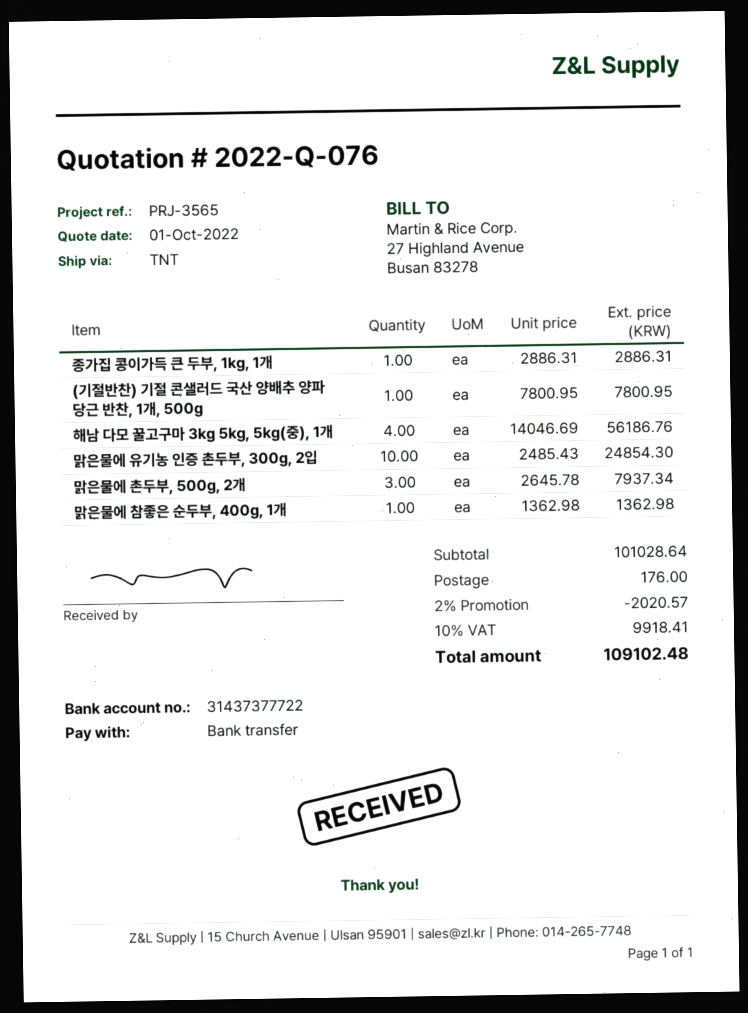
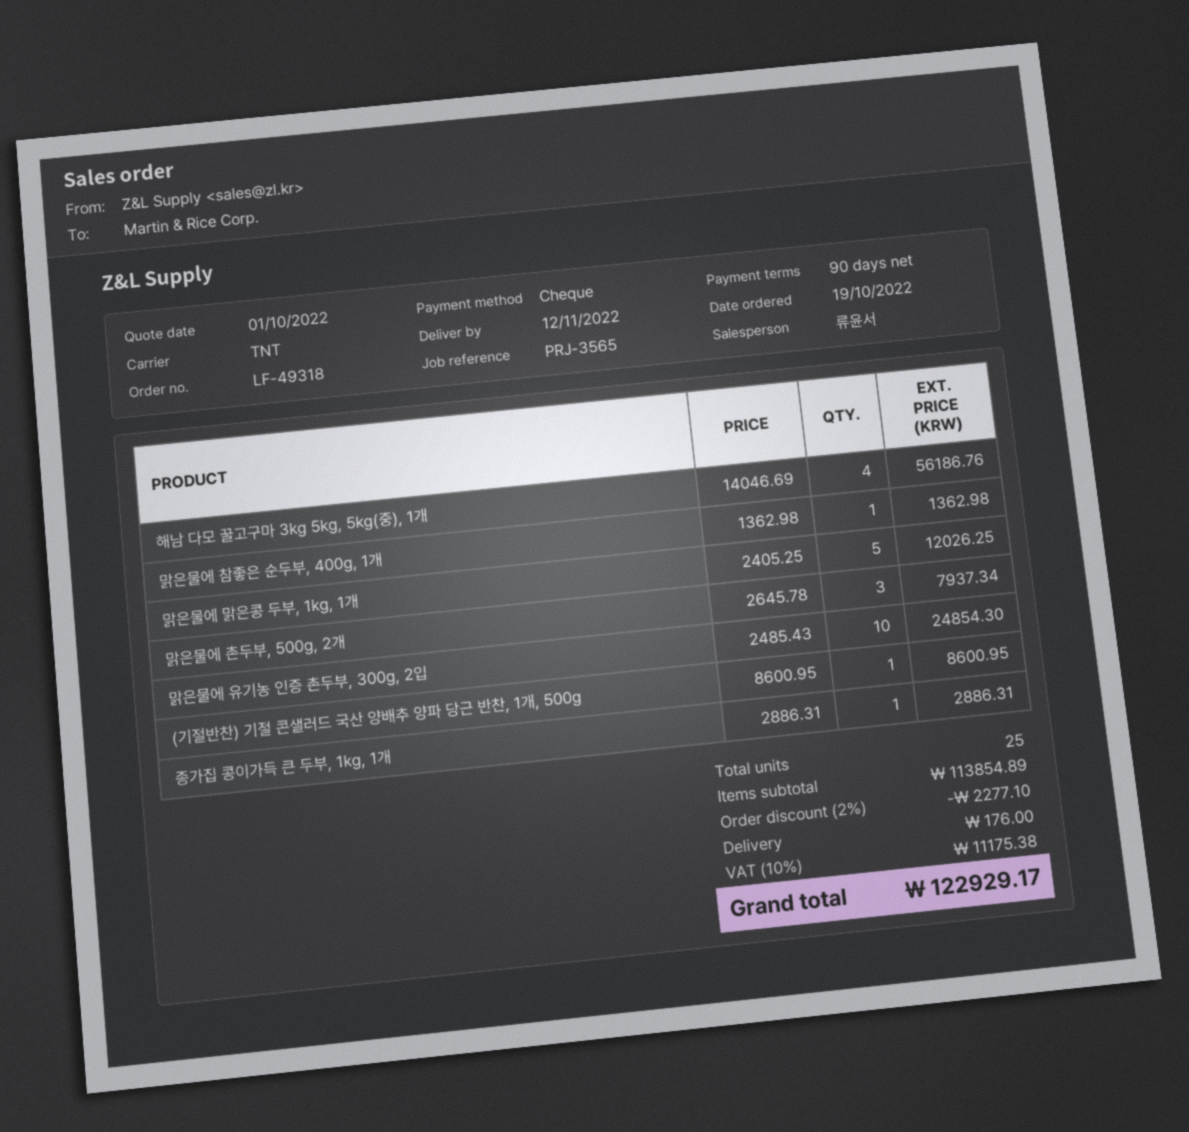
payment method: bank transfer -> cheque
(기절반찬) 기절 콘샐러드 국산 양배추 양파 당근 반찬, 1개, 500g: 1 x 7800.95 = 7800.95 -> 1 x 8600.95 = 8600.95
맑은물에 맑은콩 두부, 1kg, 1개: none -> 5 x 2405.25 = 12026.25
subtotal: 101028.64 -> 113854.89
discount: 2% = 2020.57 -> 2% = 2277.10
tax: 10% = 9918.41 -> 10% = 11175.38
total: 109102.48 -> 122929.17

